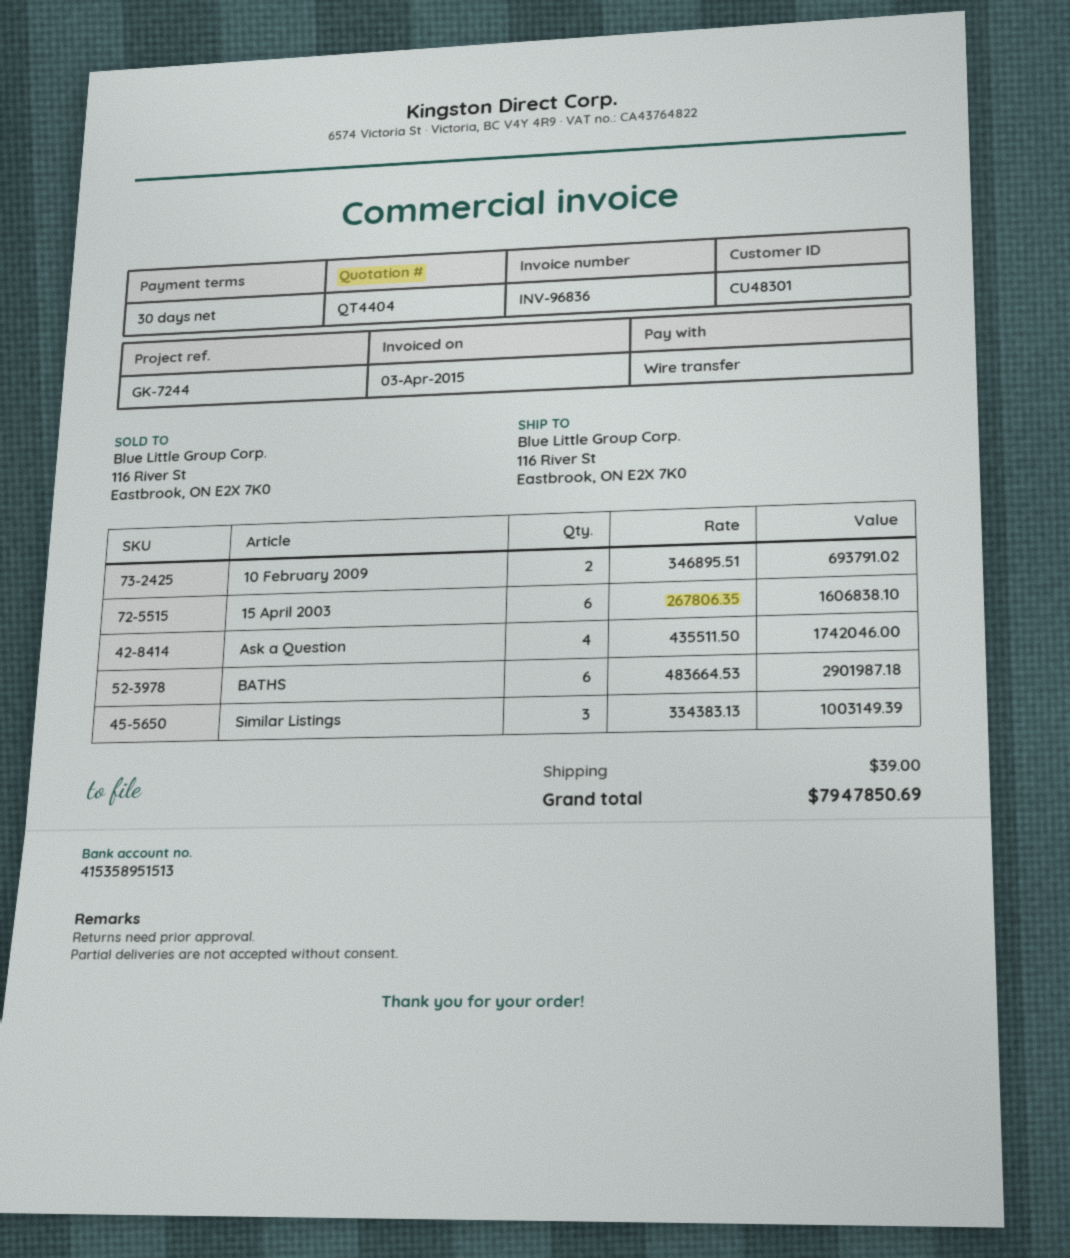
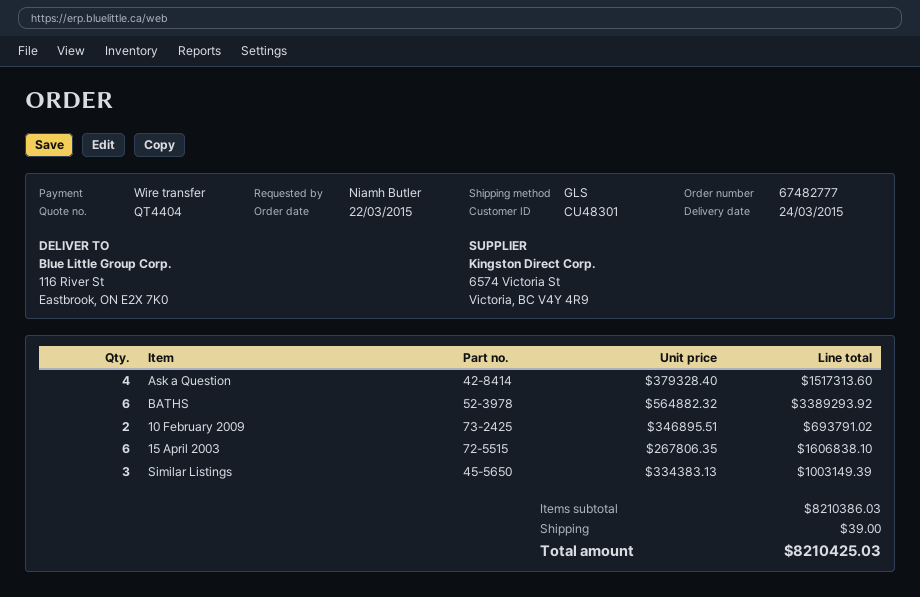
Ask a Question: 4 x 435511.50 = 1742046.00 -> 4 x 379328.40 = 1517313.60
BATHS: 6 x 483664.53 = 2901987.18 -> 6 x 564882.32 = 3389293.92
total: 7947850.69 -> 8210425.03

